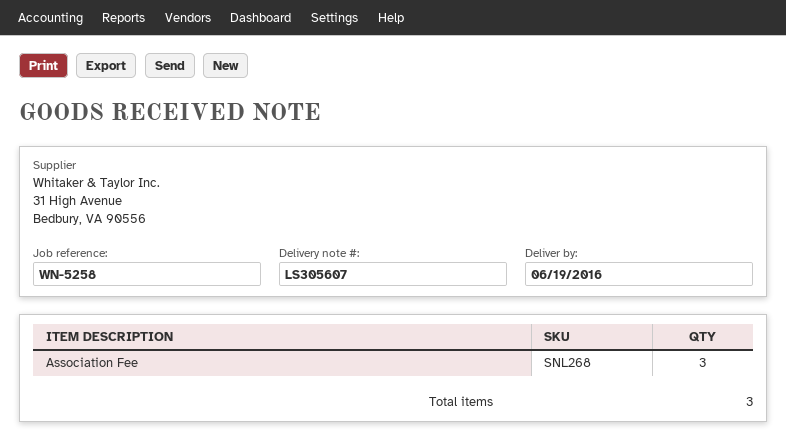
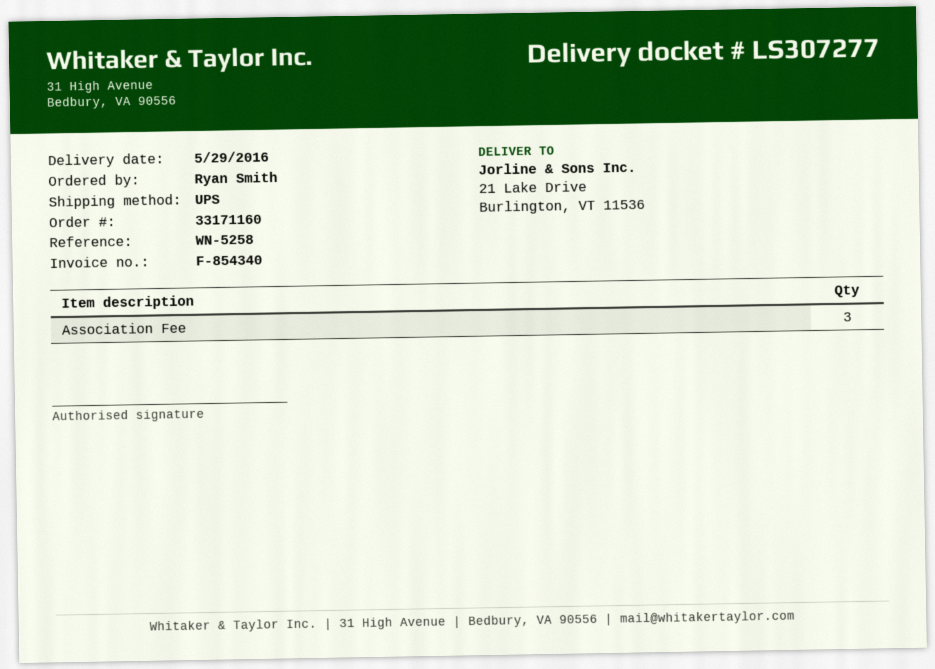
delivery note number: LS305607 -> LS307277
delivery date: 2016-06-19 -> 2016-05-29

